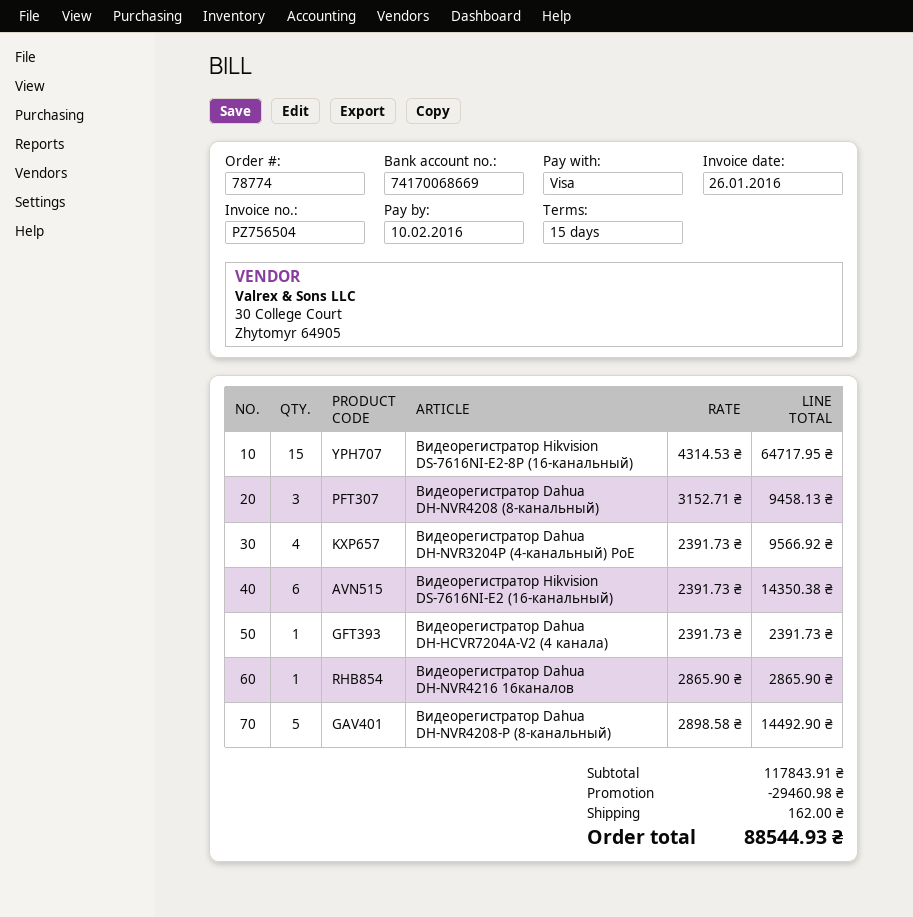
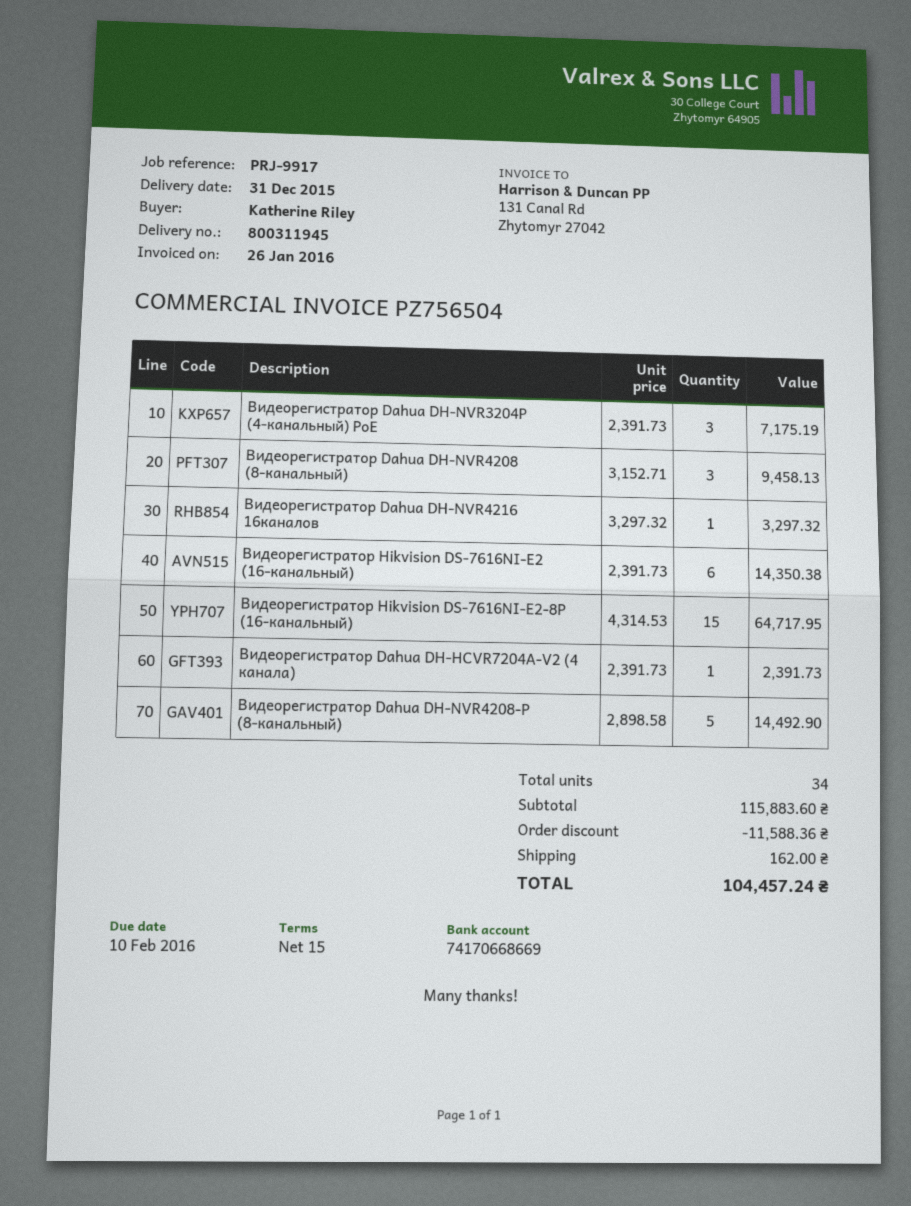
bank account: 74170068669 -> 74170668669
Видеорегистратор Dahua DH-NVR3204P (4-канальный) PoE: 4 x 2391.73 = 9566.92 -> 3 x 2391.73 = 7175.19
Видеорегистратор Dahua DH-NVR4216 16каналов: 1 x 2865.90 = 2865.90 -> 1 x 3297.32 = 3297.32
subtotal: 117843.91 -> 115883.60
discount: 29460.98 -> 11588.36
total: 88544.93 -> 104457.24

